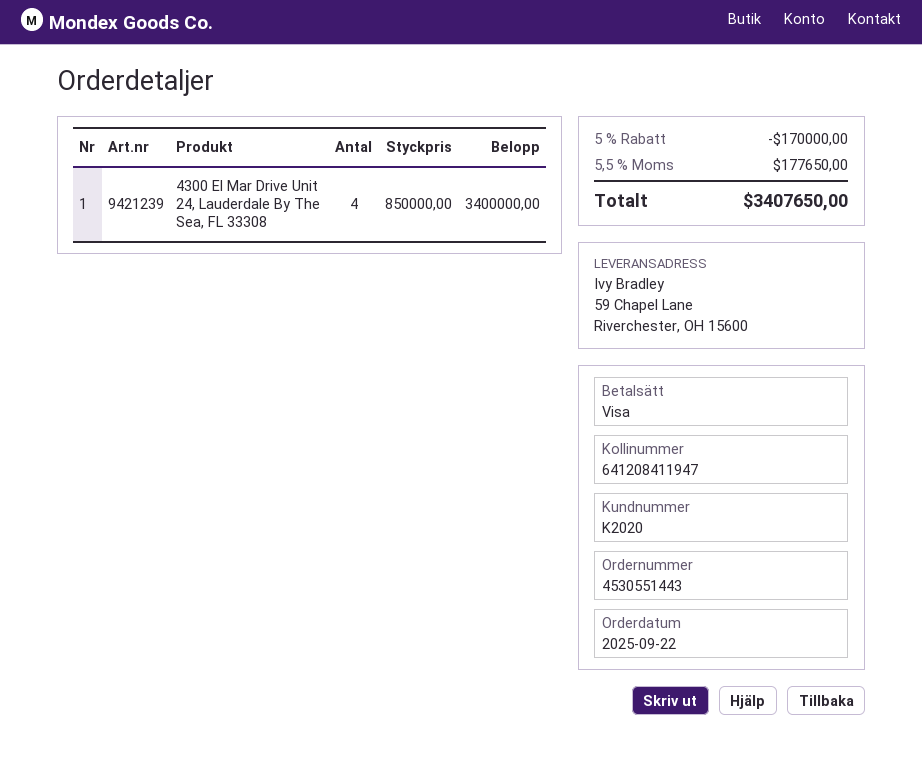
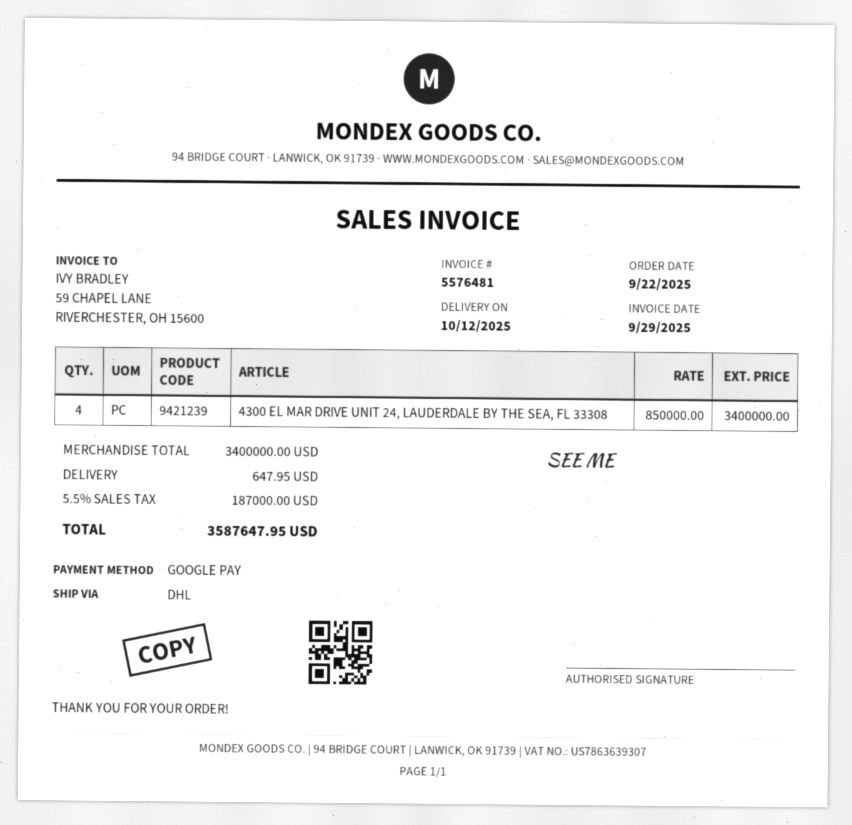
payment method: Visa -> Google Pay
discount: 5% = 170000.00 -> none
shipping: none -> 647.95
tax: 5.5% = 177650.00 -> 5.5% = 187000.00
total: 3407650.00 -> 3587647.95

